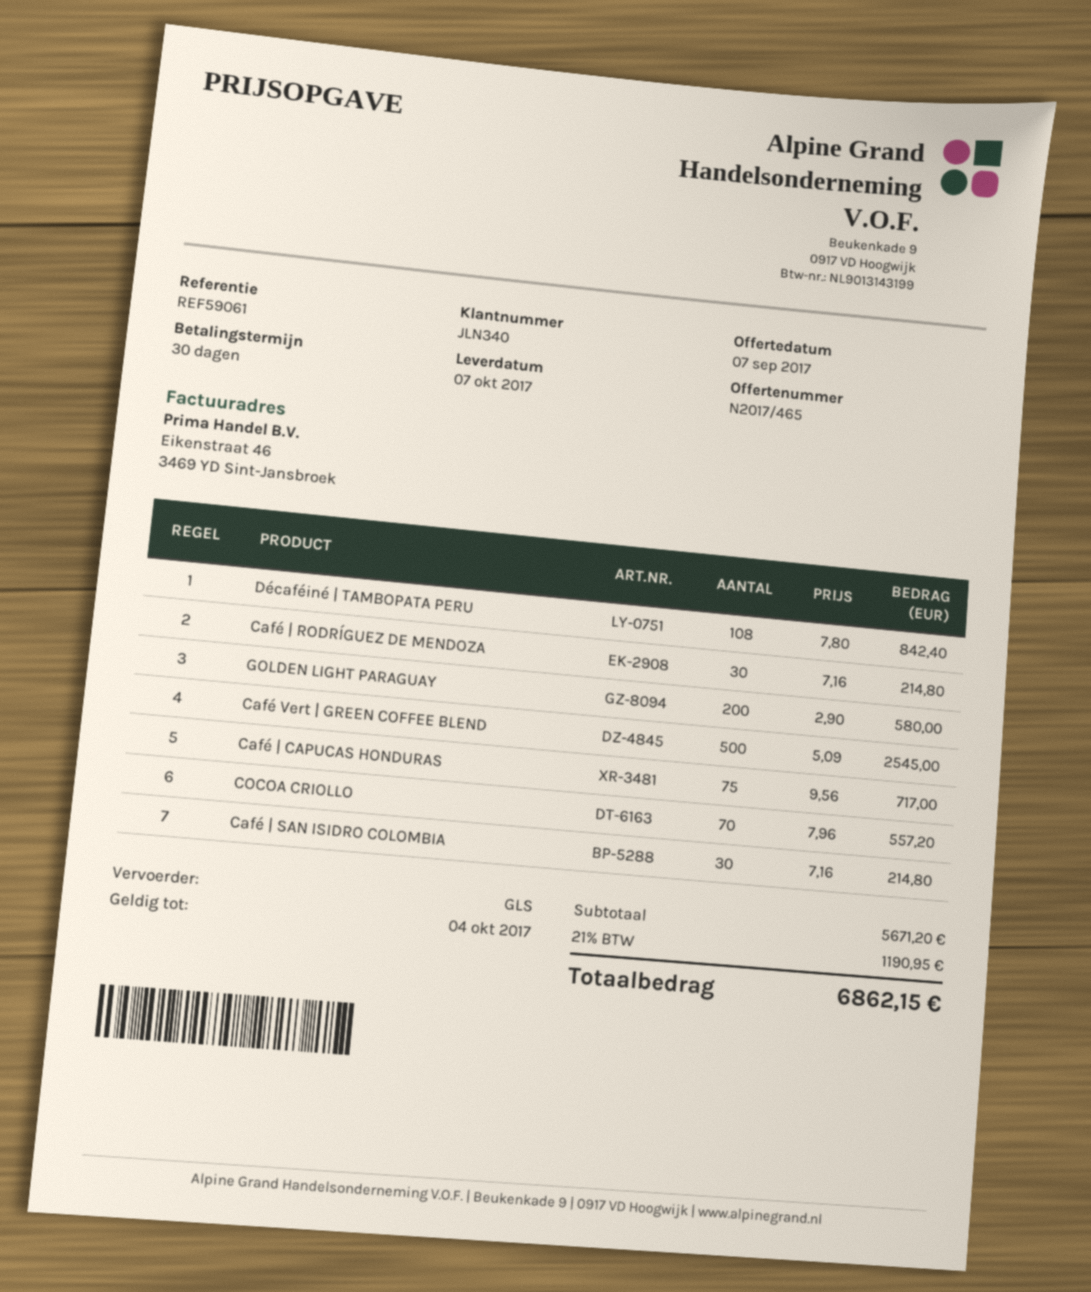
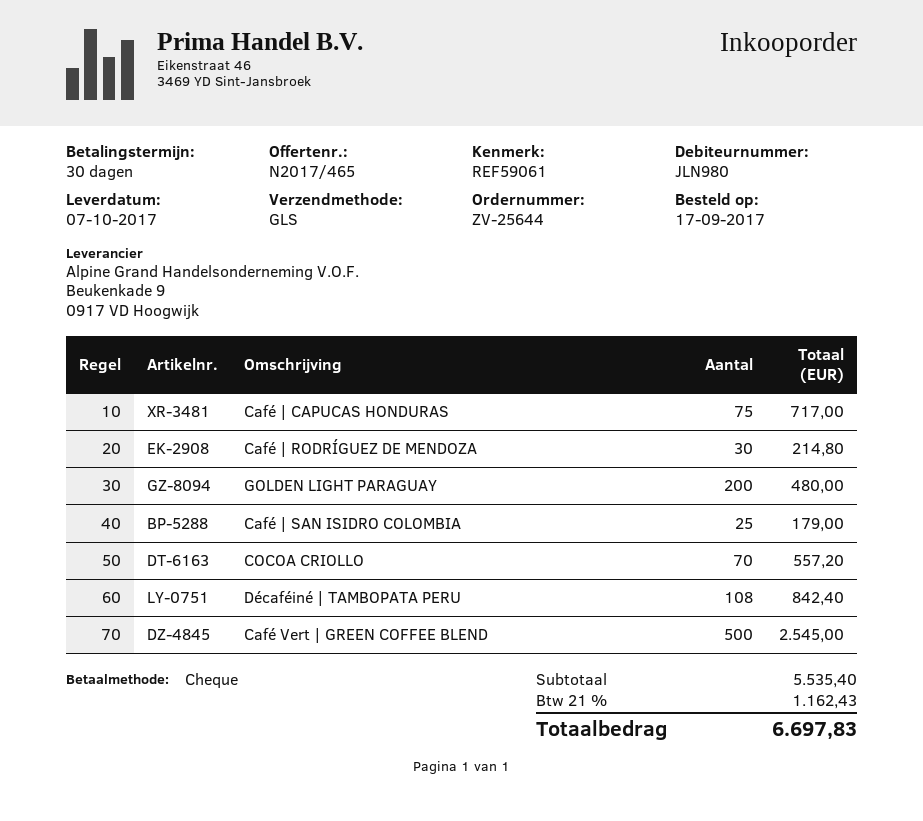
customer number: JLN340 -> JLN980
GOLDEN LIGHT PARAGUAY: 200 for 580.00 -> 200 for 480.00
Café | SAN ISIDRO COLOMBIA: 30 for 214.80 -> 25 for 179.00
subtotal: 5671.20 -> 5535.40
tax: 21% = 1190.95 -> 21% = 1162.43
total: 6862.15 -> 6697.83

